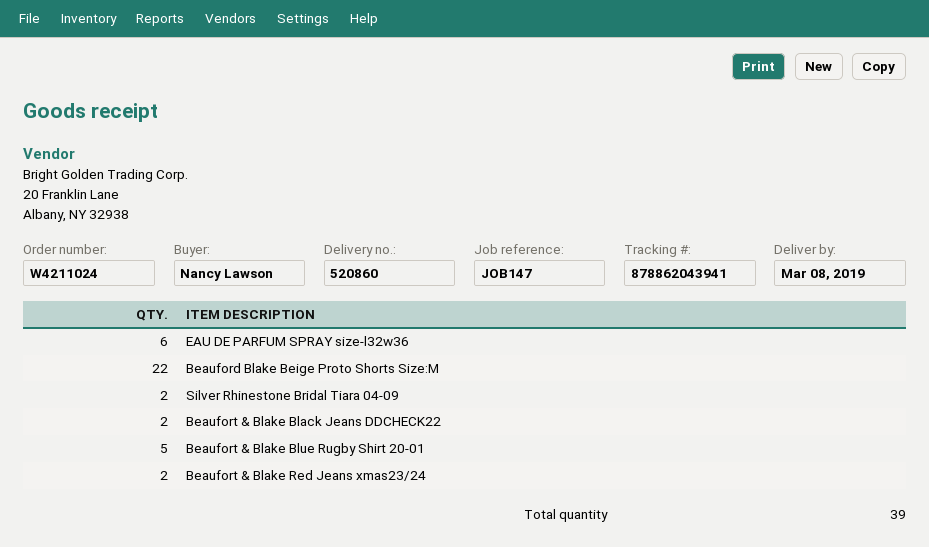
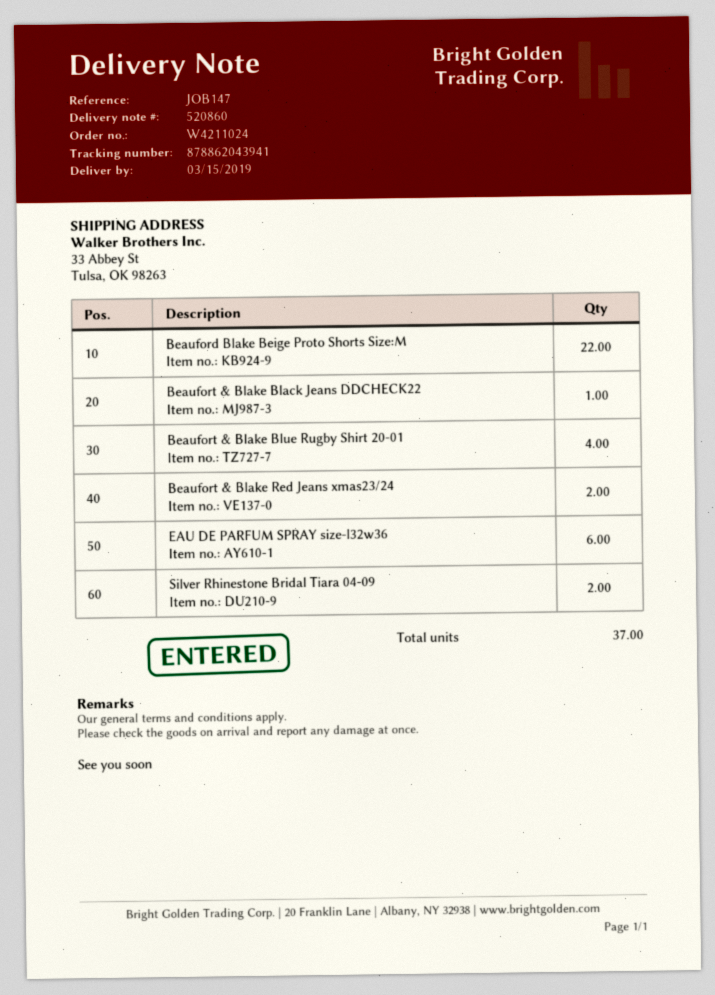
delivery date: 2019-03-08 -> 2019-03-15
Beaufort & Blake Black Jeans DDCHECK22: 2 -> 1
Beaufort & Blake Blue Rugby Shirt 20-01: 5 -> 4
total quantity: 39 -> 37

